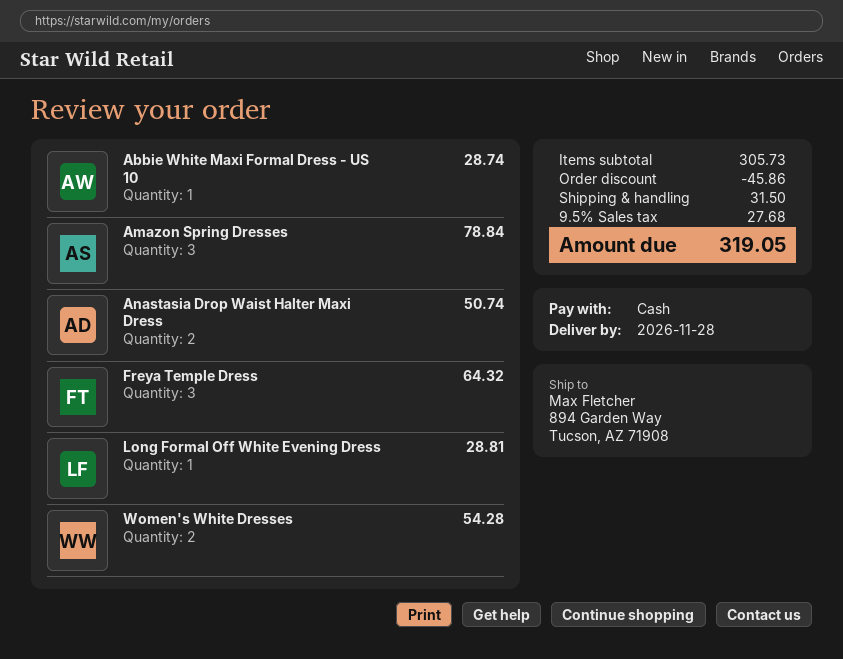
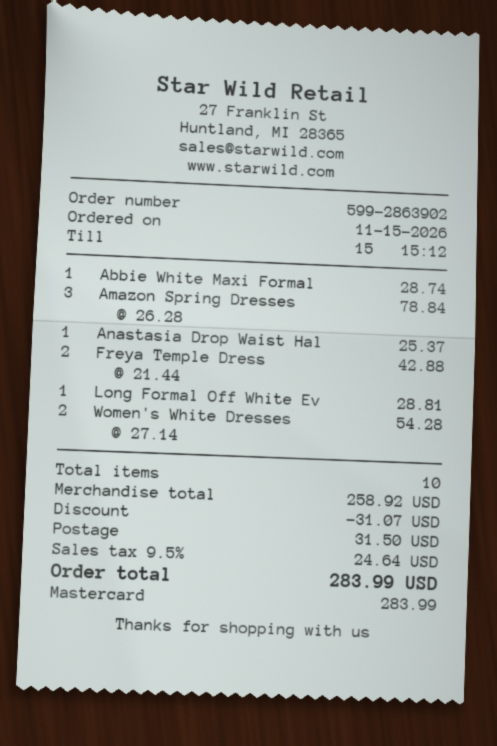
payment method: cash -> Mastercard
Anastasia Drop Waist Halter Maxi Dress: 2 for 50.74 -> 1 for 25.37
Freya Temple Dress: 3 for 64.32 -> 2 for 42.88
subtotal: 305.73 -> 258.92
discount: 45.86 -> 31.07
tax: 9.5% = 27.68 -> 9.5% = 24.64
total: 319.05 -> 283.99

